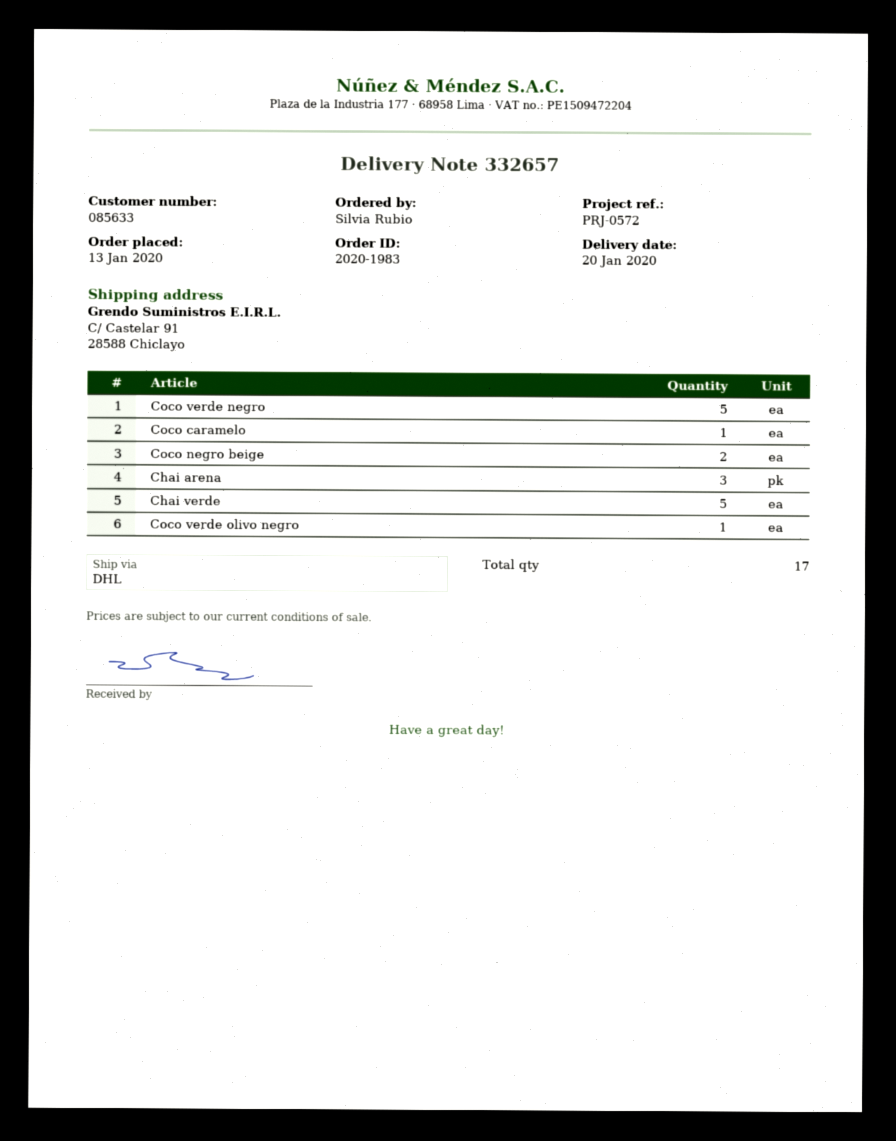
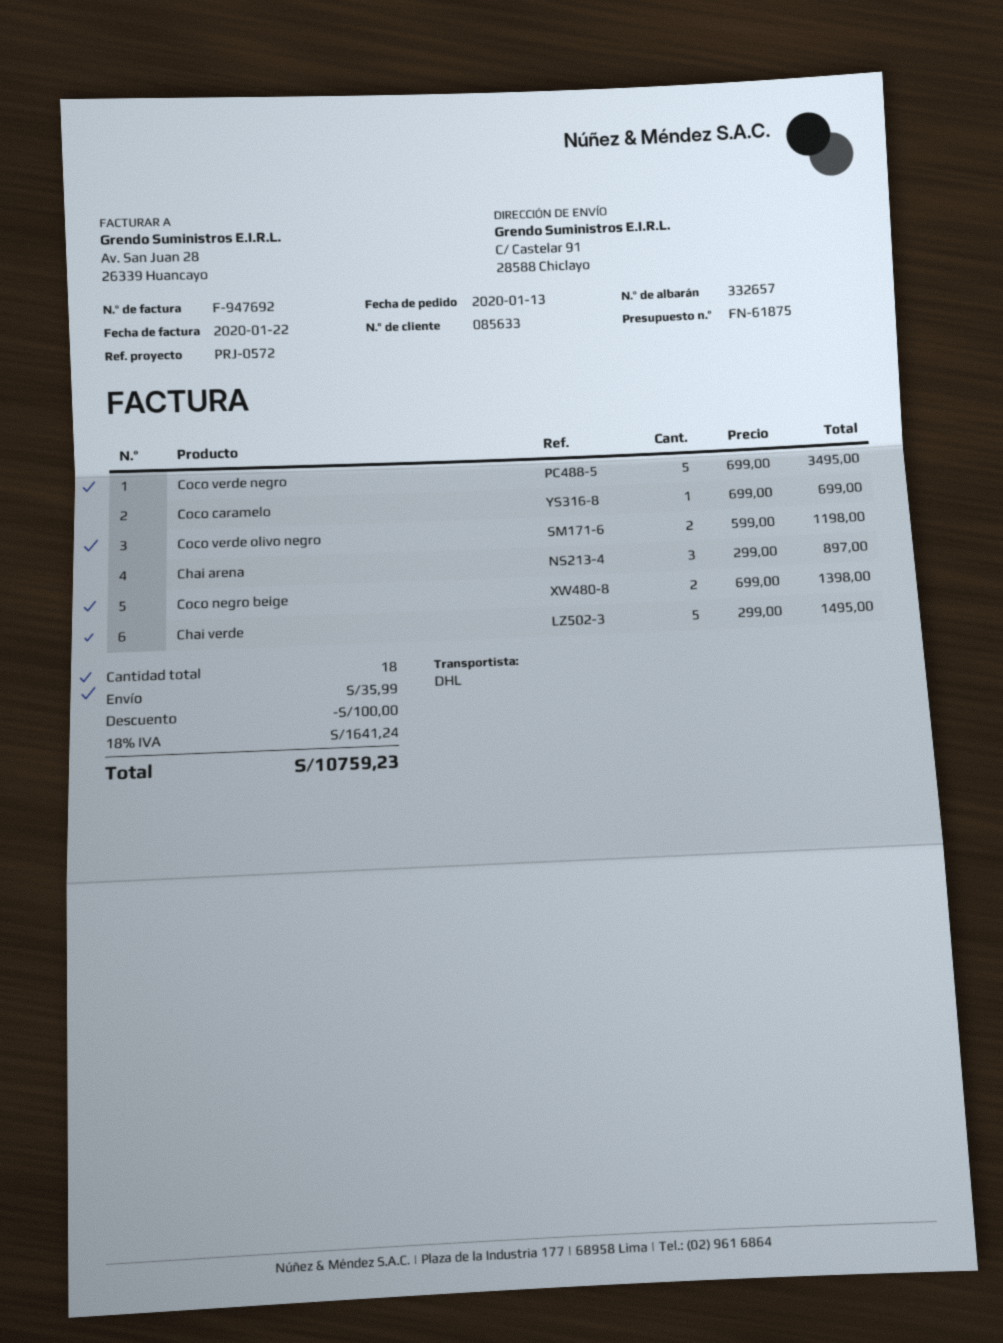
Coco verde olivo negro: 1 -> 2
total quantity: 17 -> 18

